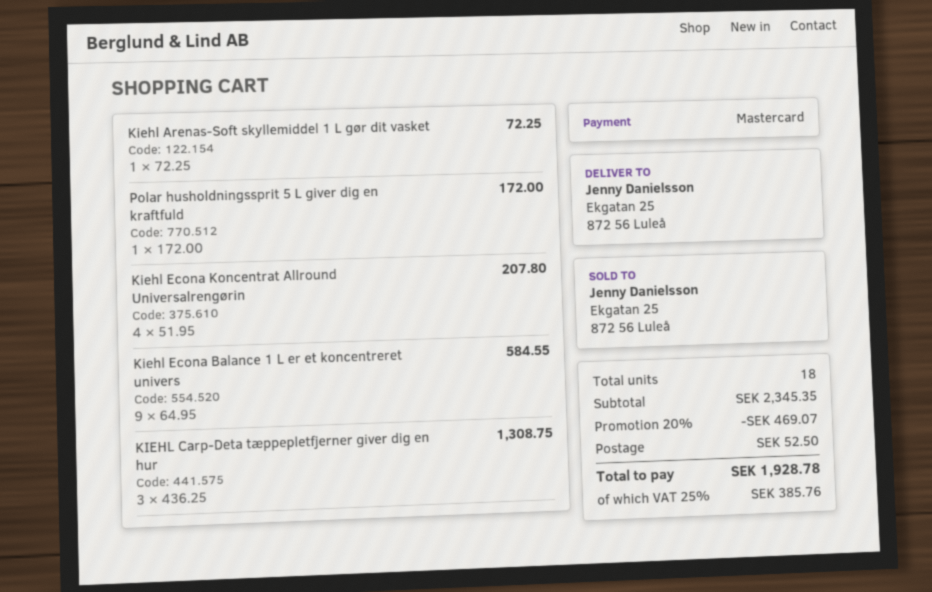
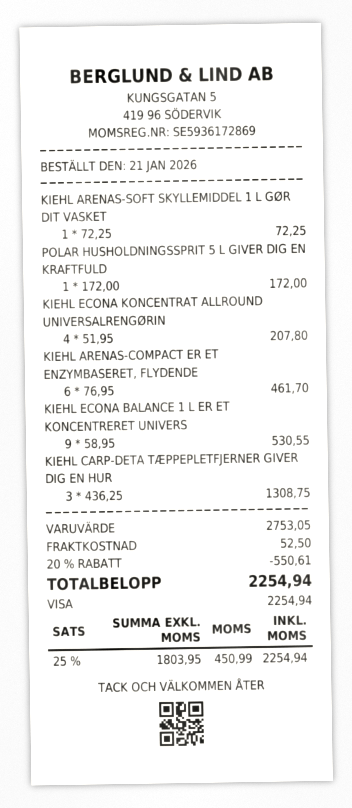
payment method: Mastercard -> Visa
Kiehl Econa Balance 1 L er et koncentreret univers: 9 x 64.95 = 584.55 -> 9 x 58.95 = 530.55
KIEHL ARENAS-COMPACT ER ET ENZYMBASERET, FLYDENDE: none -> 6 x 76.95 = 461.70
subtotal: 2345.35 -> 2753.05
discount: 20% = 469.07 -> 20% = 550.61
tax: 25% = 385.76 -> 25% = 450.99
total: 1928.78 -> 2254.94

